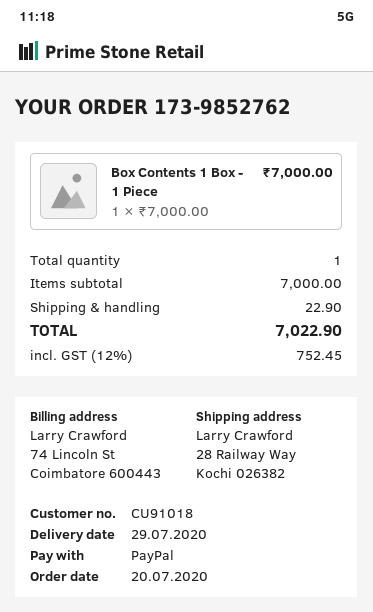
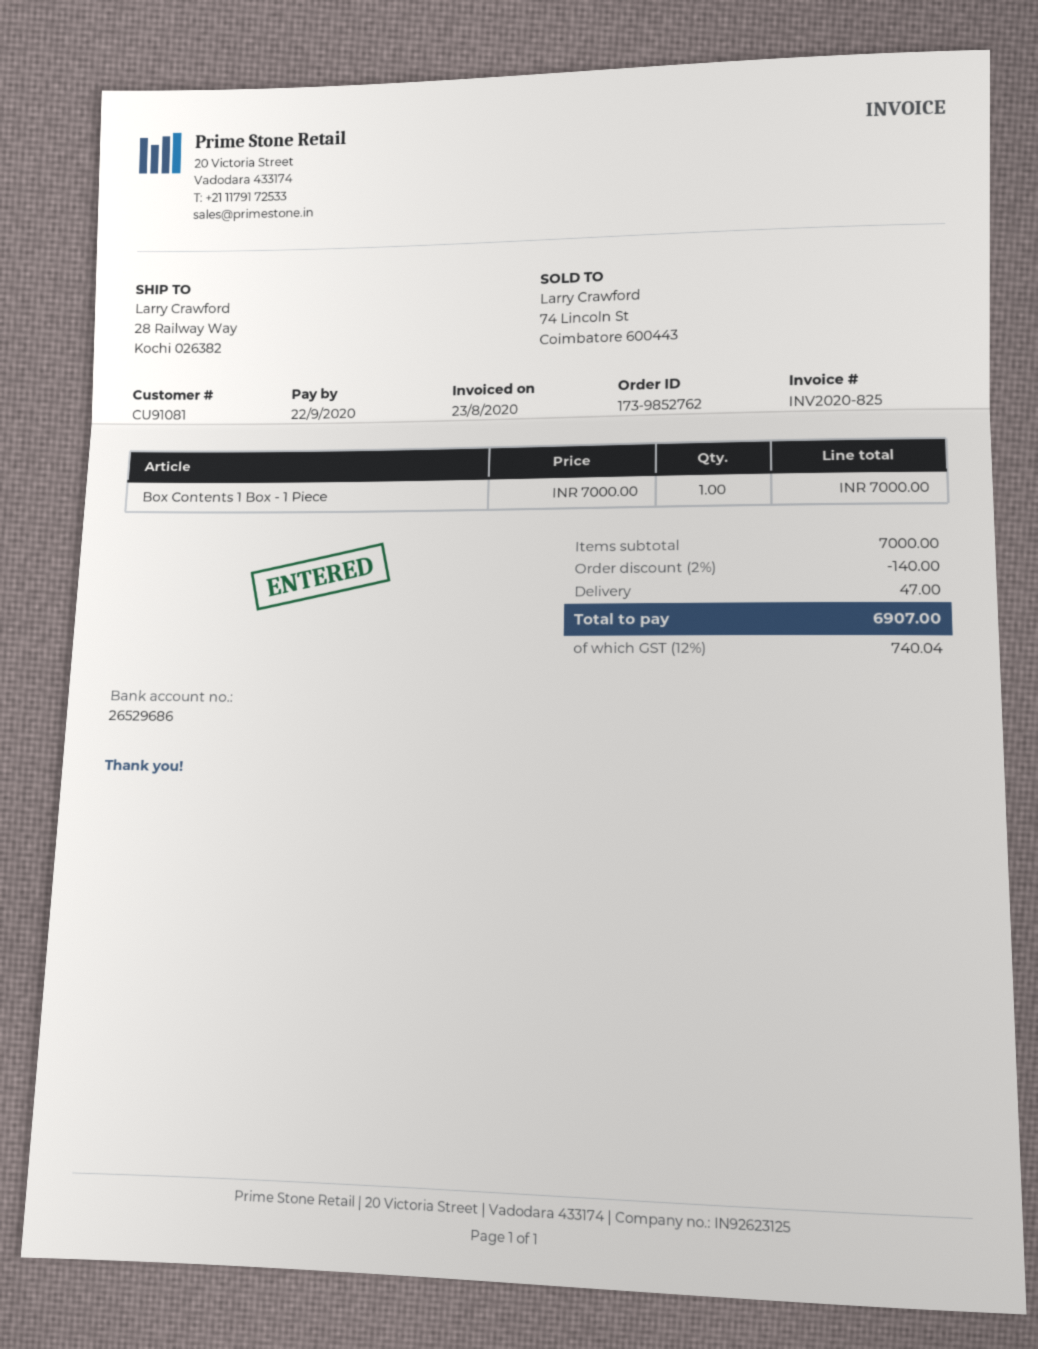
customer number: CU91018 -> CU91081
discount: none -> 2% = 140.00
shipping: 22.90 -> 47.00
tax: 12% = 752.45 -> 12% = 740.04
total: 7022.90 -> 6907.00

